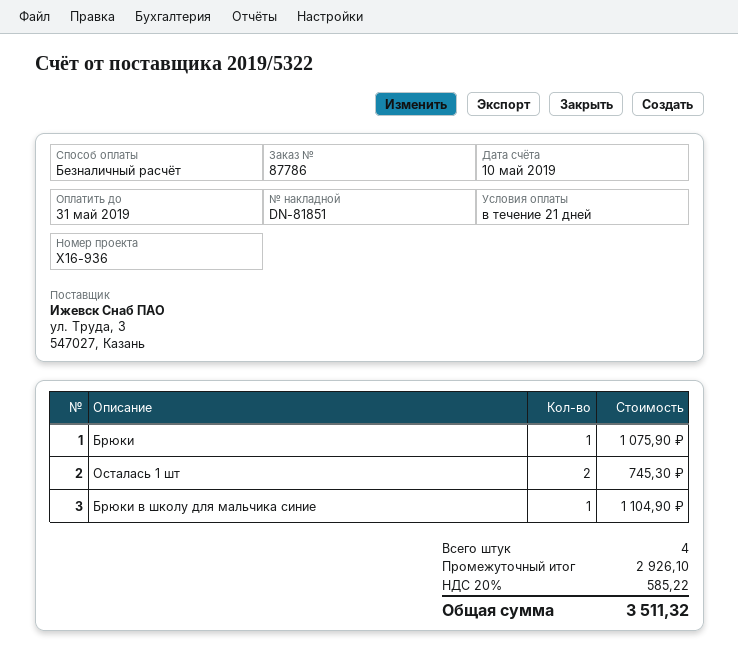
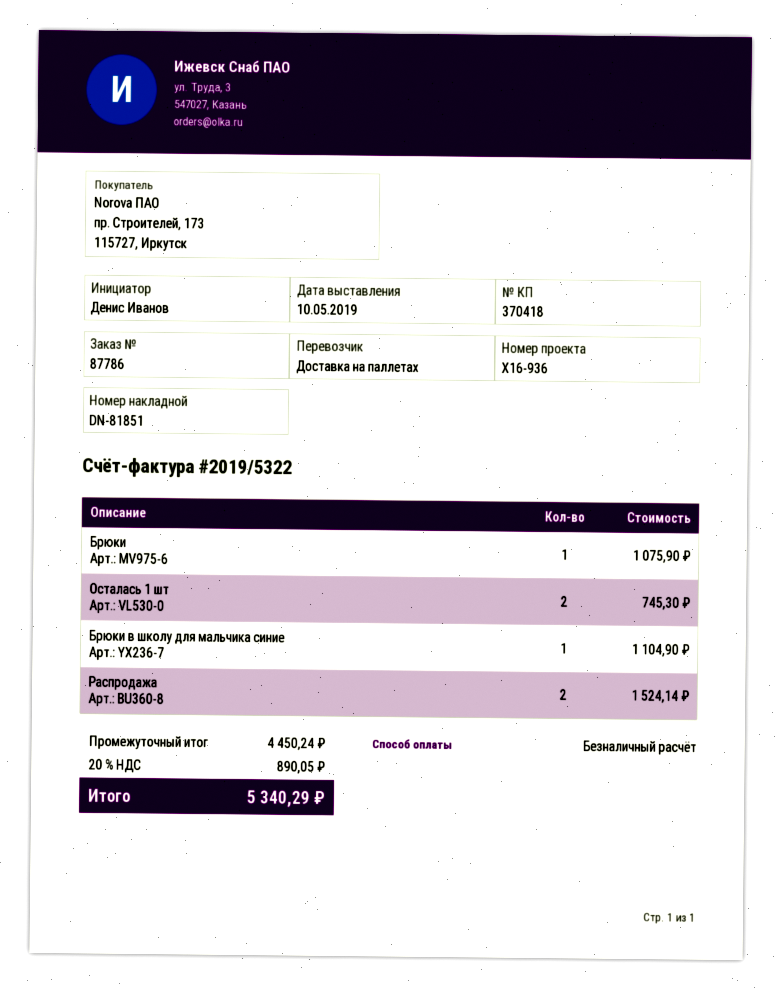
Распродажа: none -> 2 for 1524.14
subtotal: 2926.10 -> 4450.24
tax: 20% = 585.22 -> 20% = 890.05
total: 3511.32 -> 5340.29

